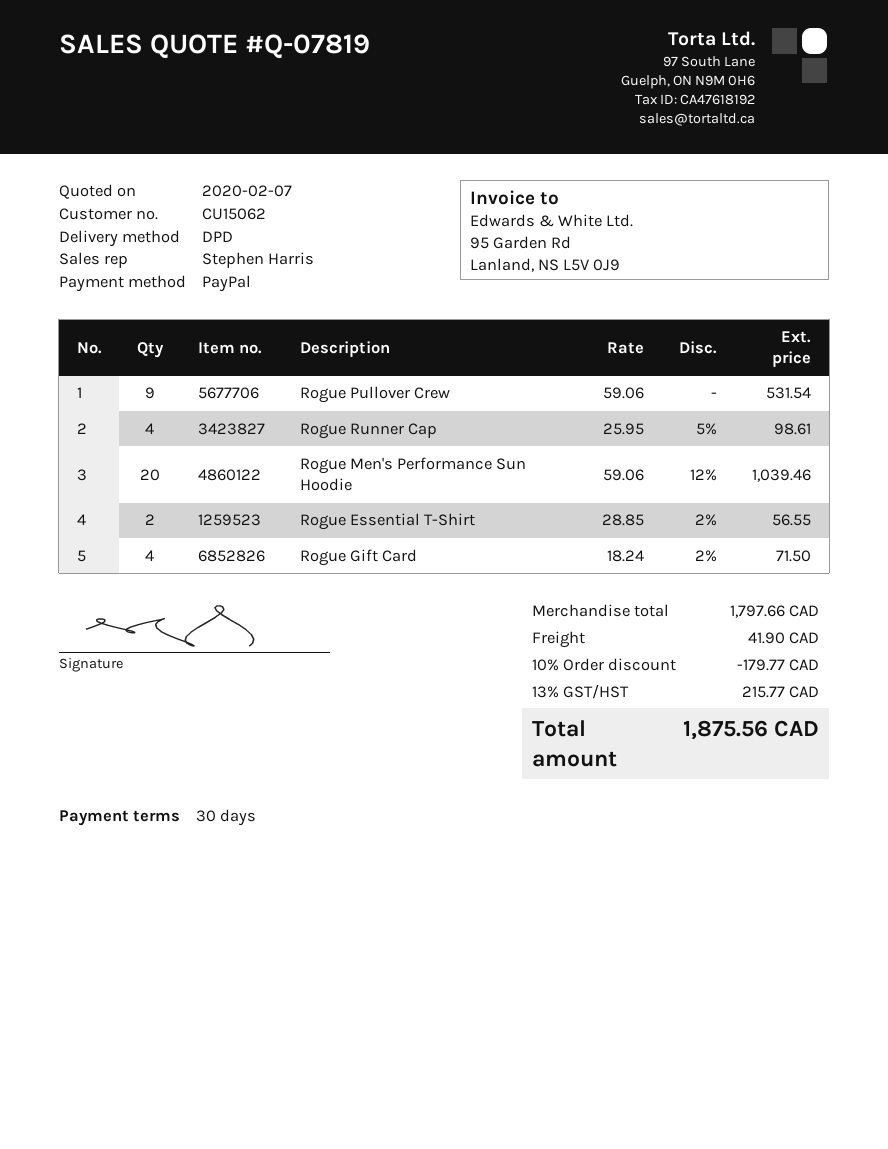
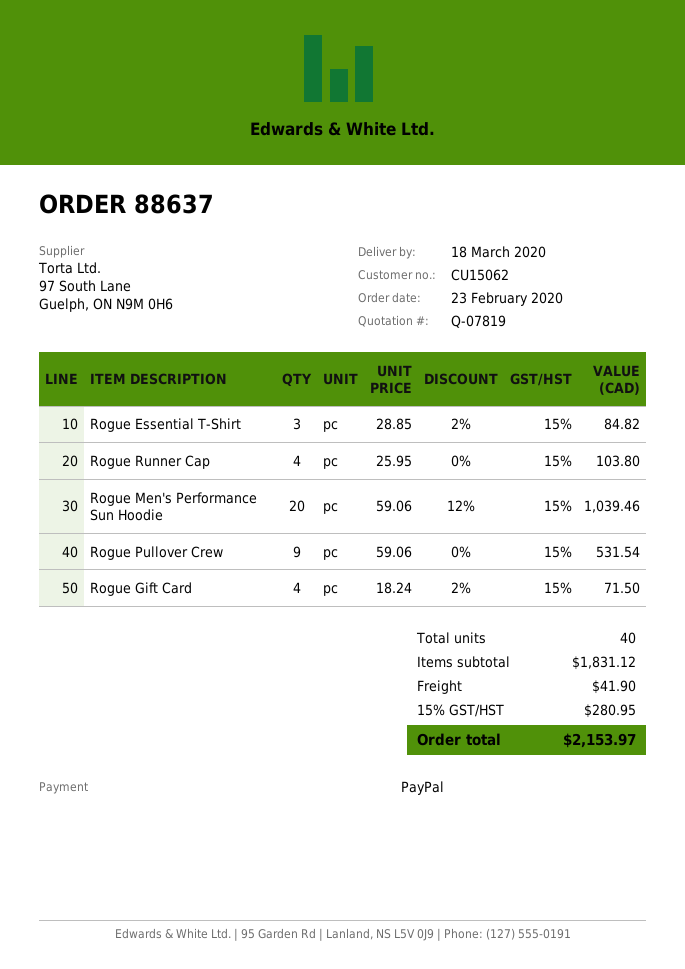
Rogue Runner Cap: 4 x 25.95 - 5% = 98.61 -> 4 x 25.95 = 103.80
Rogue Essential T-Shirt: 2 x 28.85 - 2% = 56.55 -> 3 x 28.85 - 2% = 84.82
subtotal: 1797.66 -> 1831.12
discount: 10% = 179.77 -> none
tax: 13% = 215.77 -> 15% = 280.95
total: 1875.56 -> 2153.97

